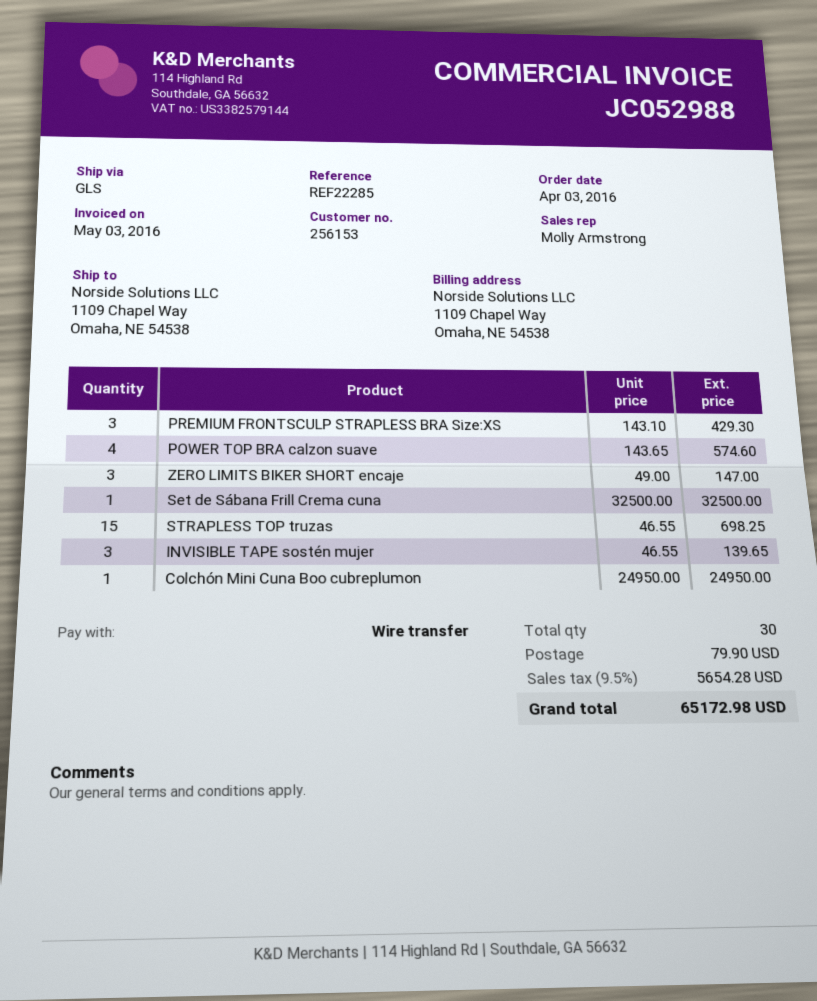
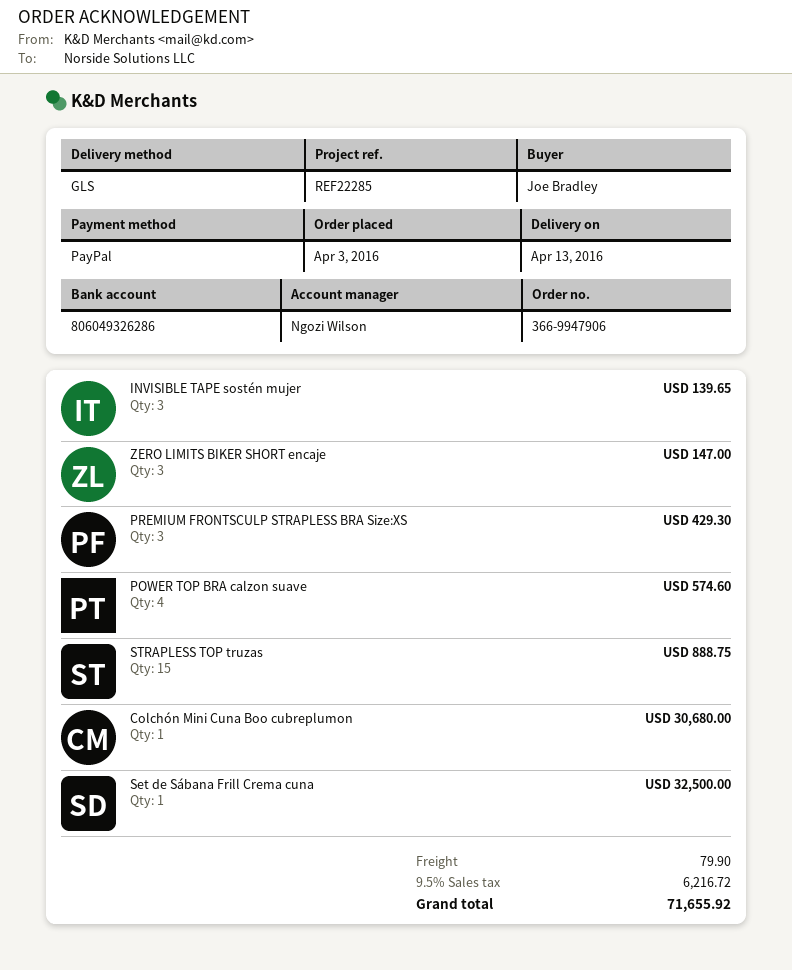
sales rep: Molly Armstrong -> Ngozi Wilson
payment method: bank transfer -> PayPal
STRAPLESS TOP truzas: 15 for 698.25 -> 15 for 888.75
Colchón Mini Cuna Boo cubreplumon: 1 for 24950.00 -> 1 for 30680.00
tax: 9.5% = 5654.28 -> 9.5% = 6216.72
total: 65172.98 -> 71655.92

